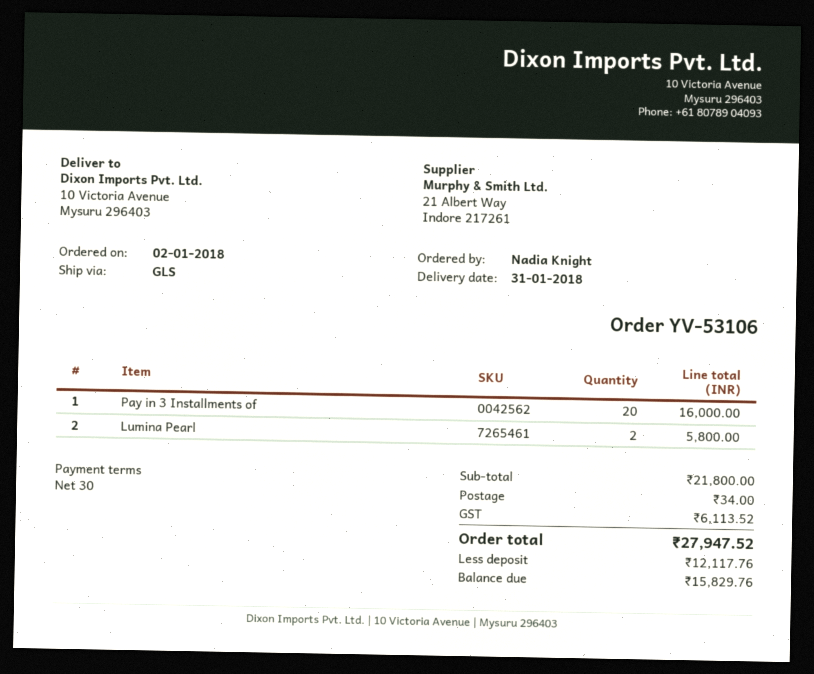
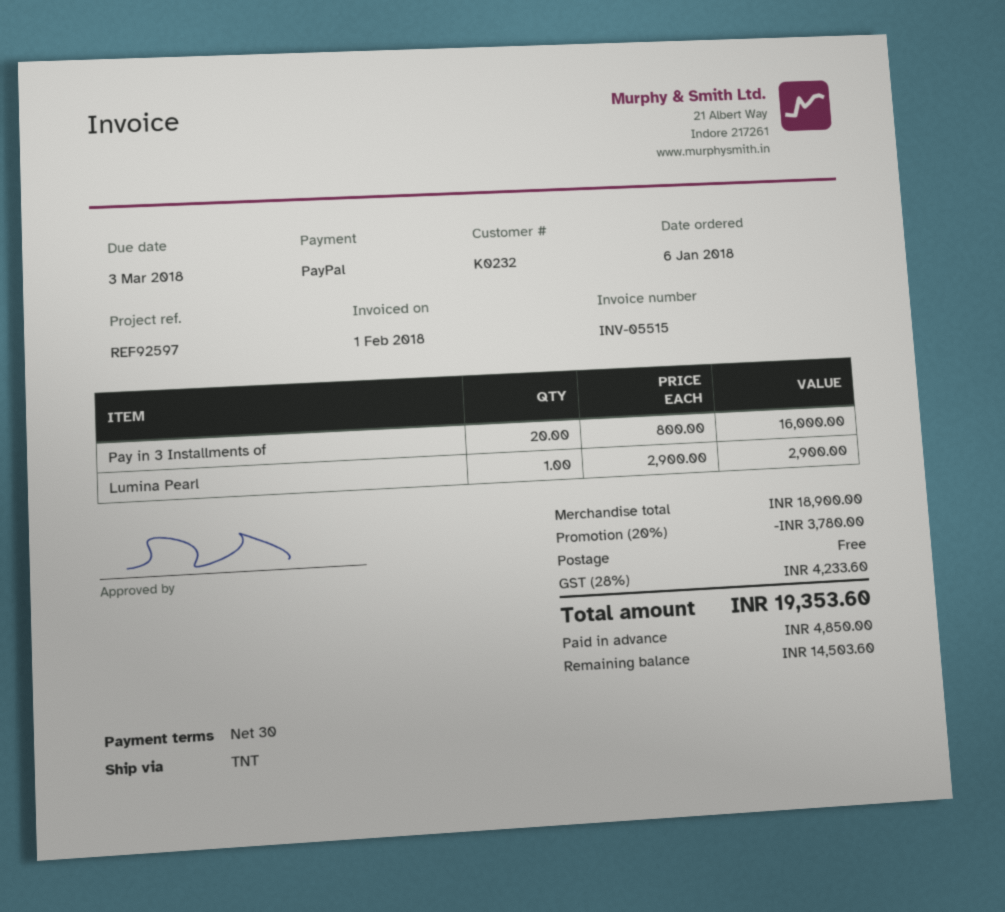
order date: 2018-01-02 -> 2018-01-06
shipping method: GLS -> TNT
Lumina Pearl: 2 for 5800.00 -> 1 for 2900.00
subtotal: 21800.00 -> 18900.00
discount: none -> 20% = 3780.00
shipping: 34.00 -> 0.00
tax: 6113.52 -> 4233.60
total: 27947.52 -> 19353.60
deposit: 12117.76 -> 4850.00
balance: 15829.76 -> 14503.60

